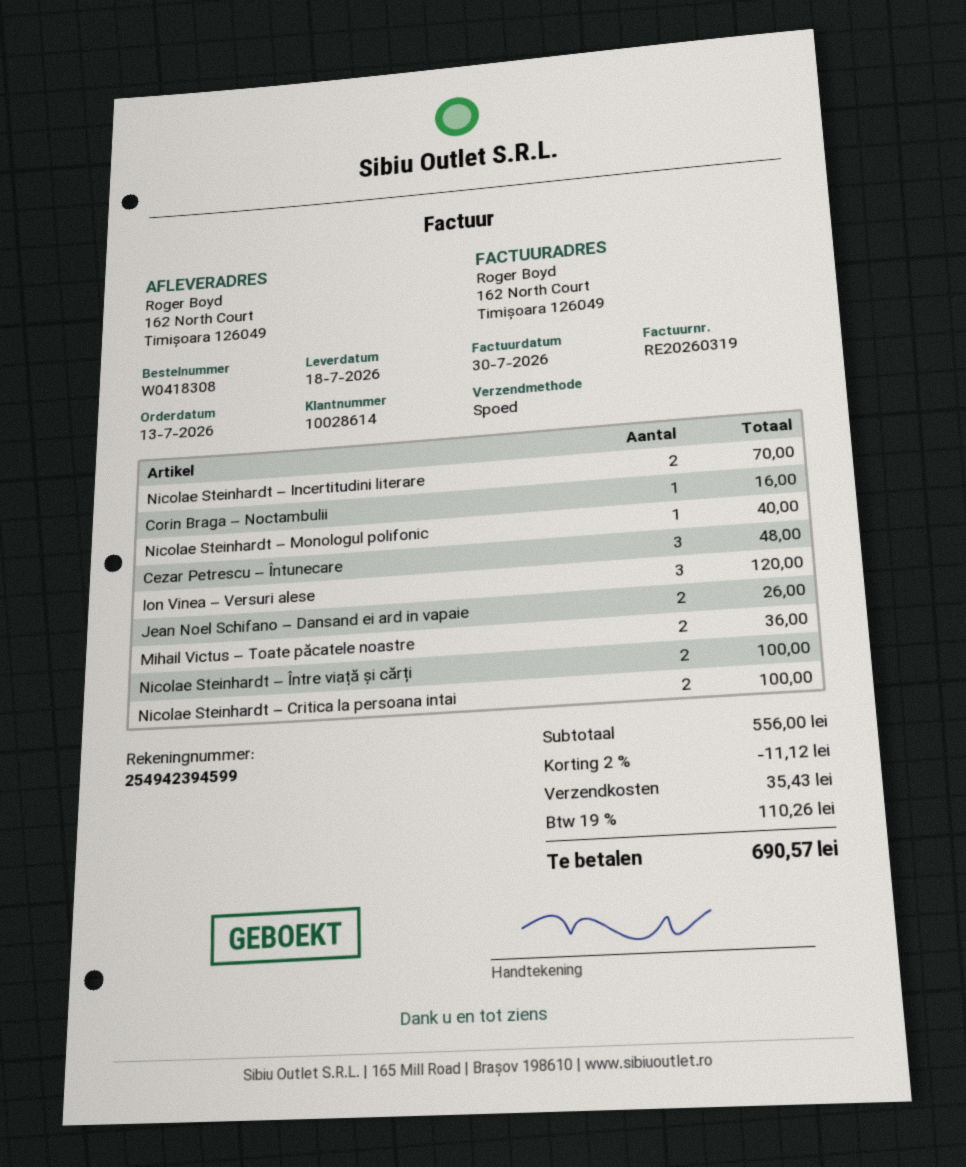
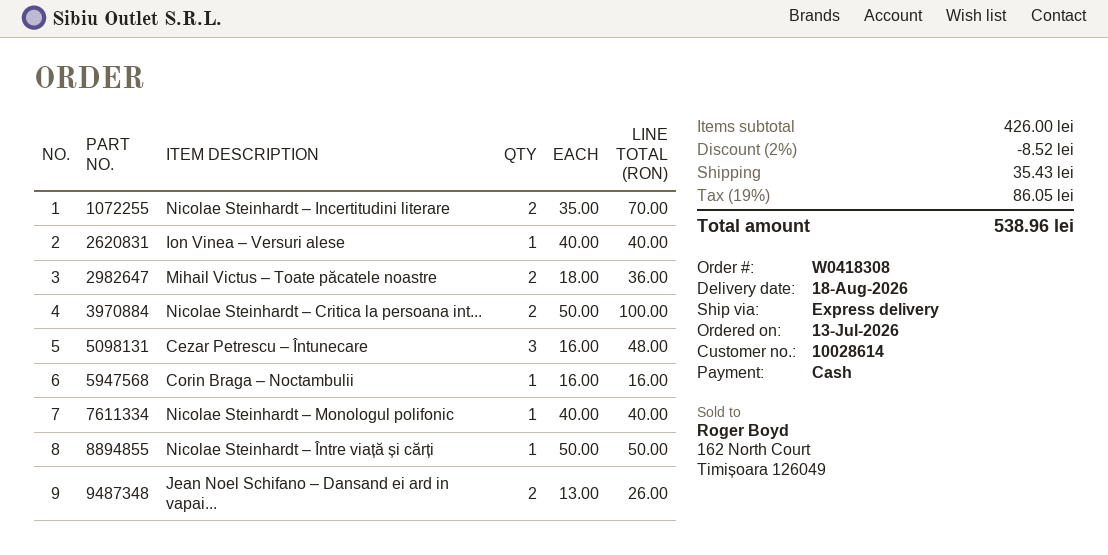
delivery date: 2026-07-18 -> 2026-08-18
Ion Vinea – Versuri alese: 3 for 120.00 -> 1 for 40.00
Nicolae Steinhardt – Între viață și cărți: 2 for 100.00 -> 1 for 50.00
subtotal: 556.00 -> 426.00
discount: 2% = 11.12 -> 2% = 8.52
tax: 19% = 110.26 -> 19% = 86.05
total: 690.57 -> 538.96

